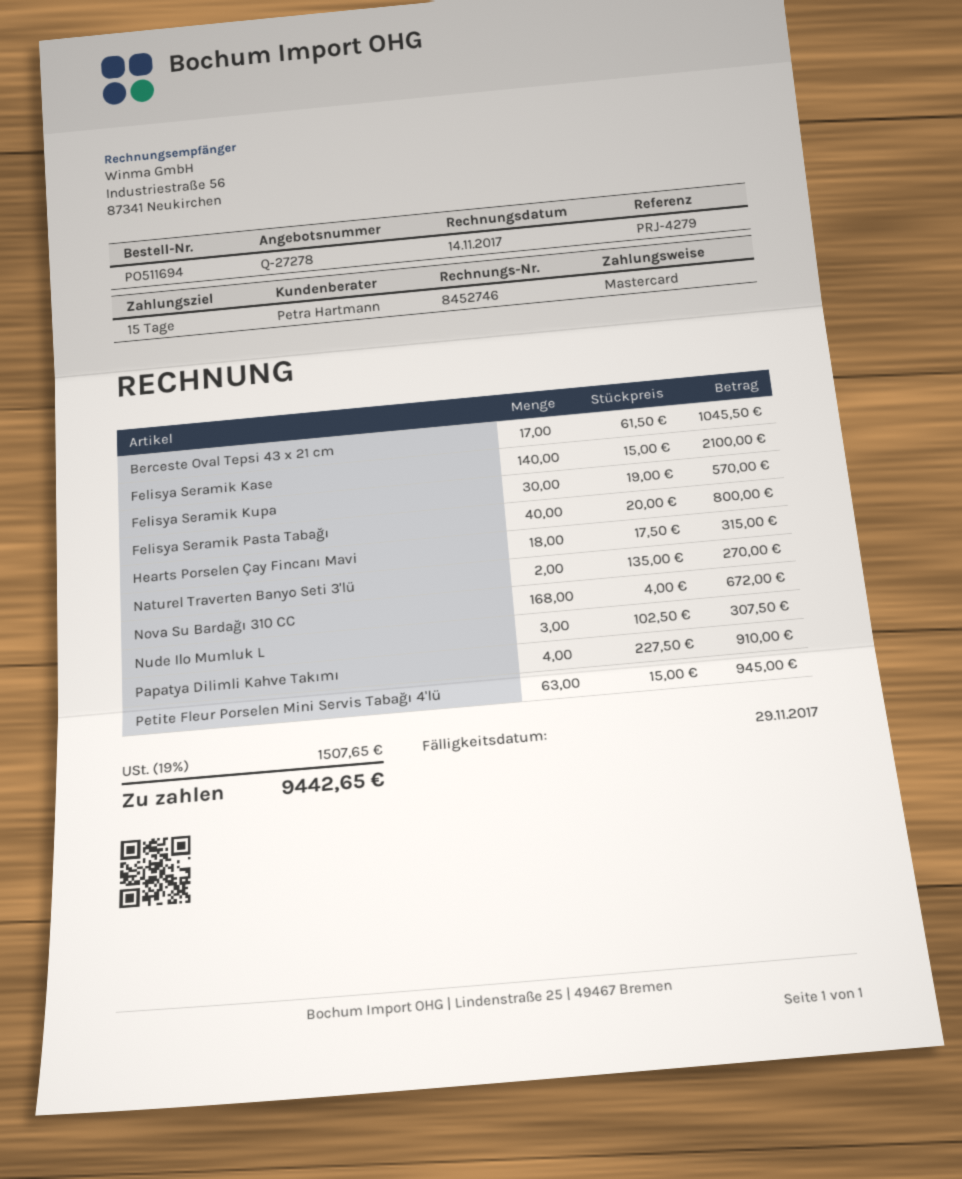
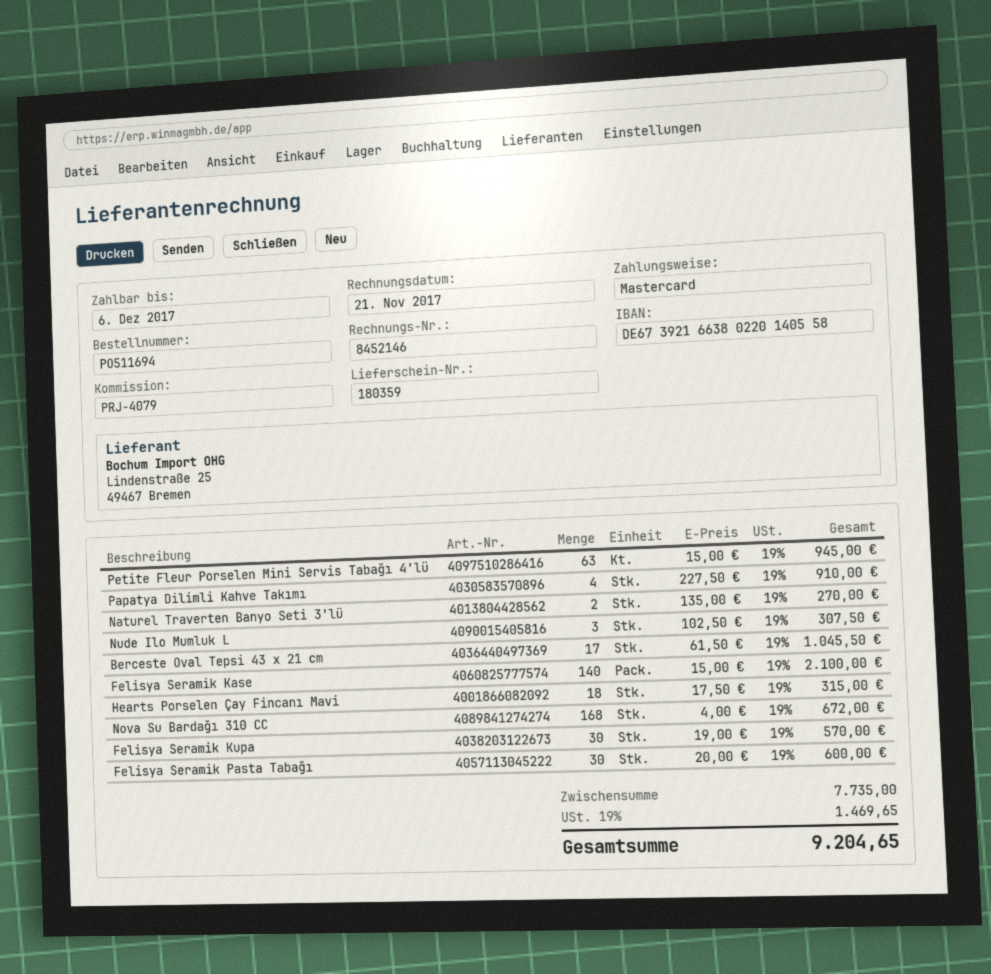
invoice number: 8452746 -> 8452146
invoice date: 2017-11-14 -> 2017-11-21
due date: 2017-11-29 -> 2017-12-06
reference: PRJ-4279 -> PRJ-4079
Felisya Seramik Pasta Tabağı: 40 x 20.00 = 800.00 -> 30 x 20.00 = 600.00
tax: 19% = 1507.65 -> 19% = 1469.65
total: 9442.65 -> 9204.65

